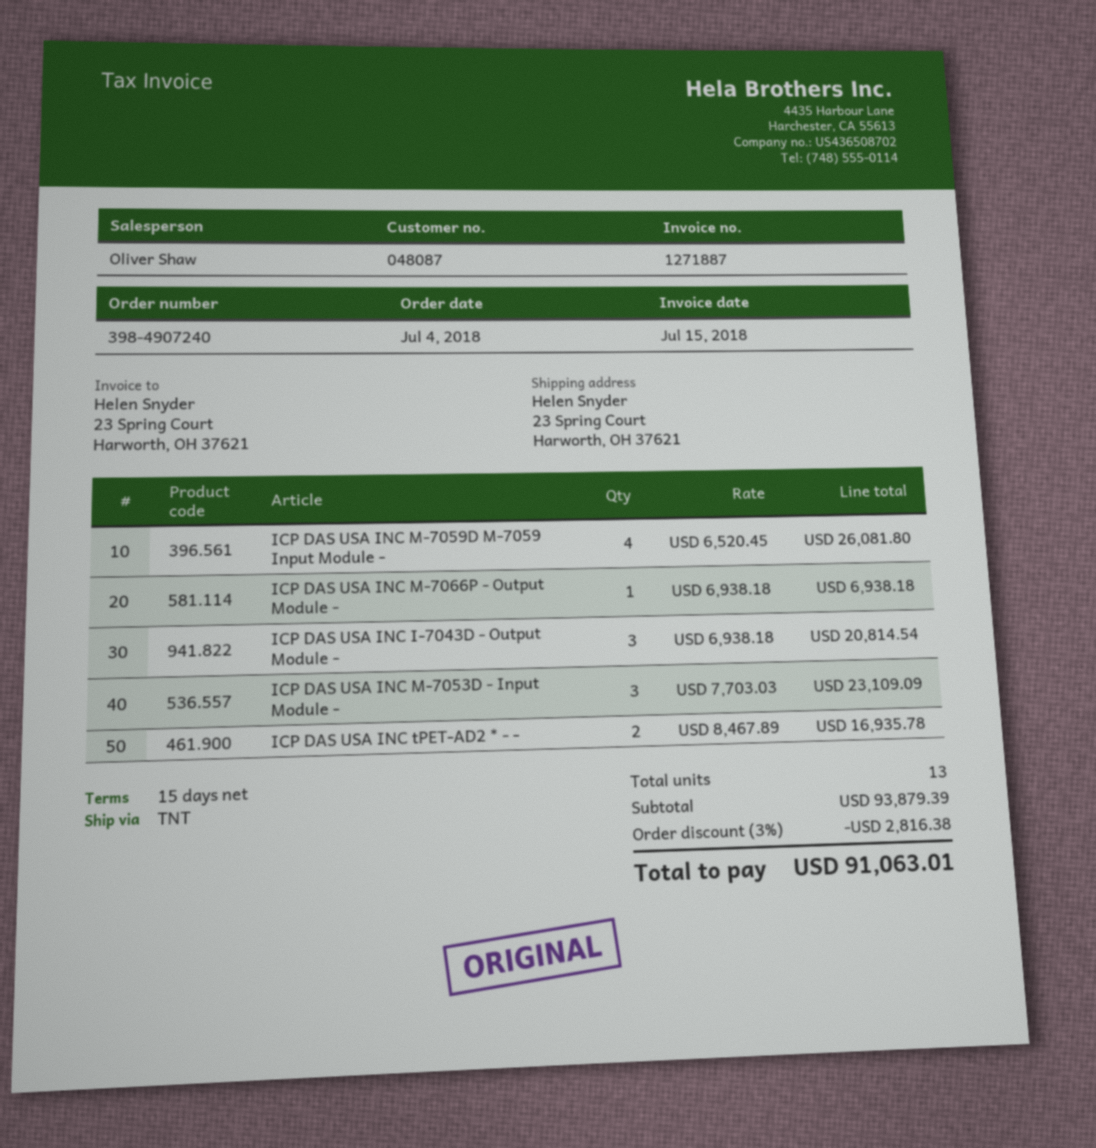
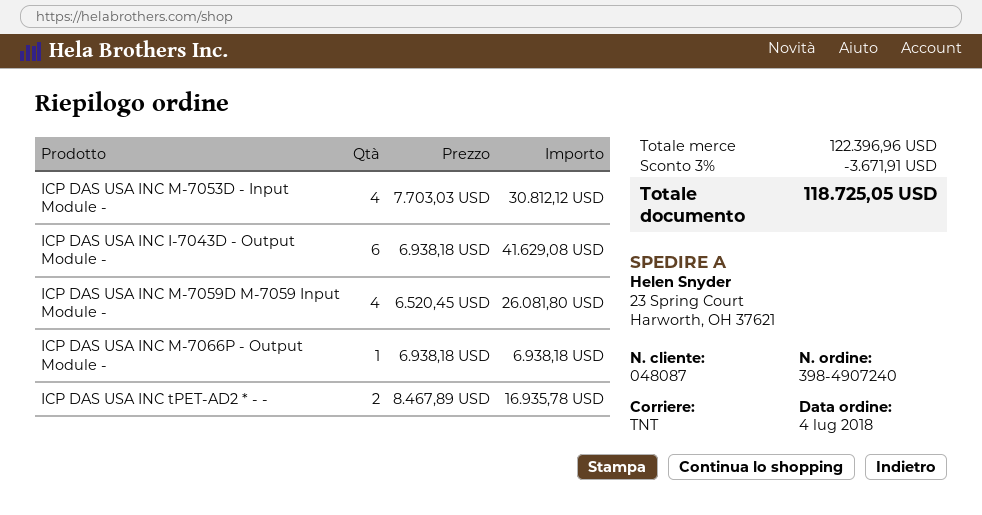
ICP DAS USA INC I-7043D - Output Module -: 3 x 6938.18 = 20814.54 -> 6 x 6938.18 = 41629.08
ICP DAS USA INC M-7053D - Input Module -: 3 x 7703.03 = 23109.09 -> 4 x 7703.03 = 30812.12
subtotal: 93879.39 -> 122396.96
discount: 3% = 2816.38 -> 3% = 3671.91
total: 91063.01 -> 118725.05

